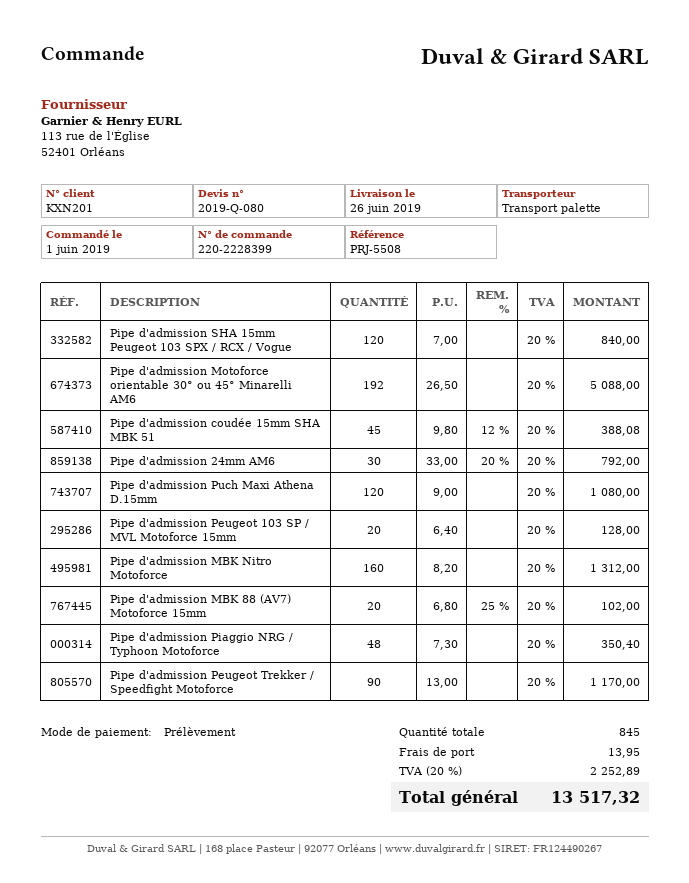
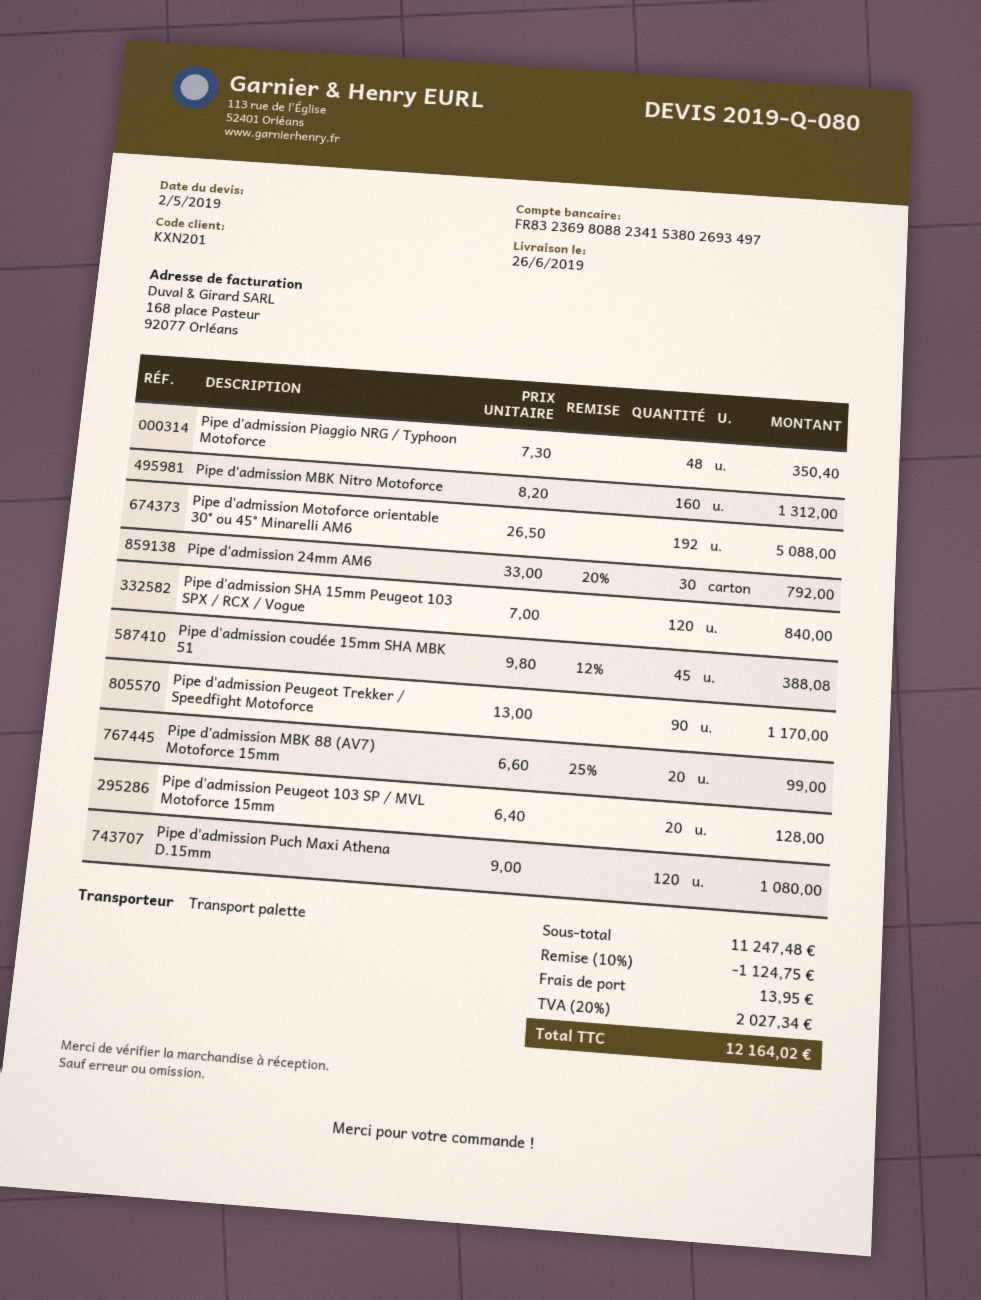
Pipe d'admission MBK 88 (AV7) Motoforce 15mm: 20 x 6.80 - 25% = 102.00 -> 20 x 6.60 - 25% = 99.00
discount: none -> 10% = 1124.75
tax: 20% = 2252.89 -> 20% = 2027.34
total: 13517.32 -> 12164.02

